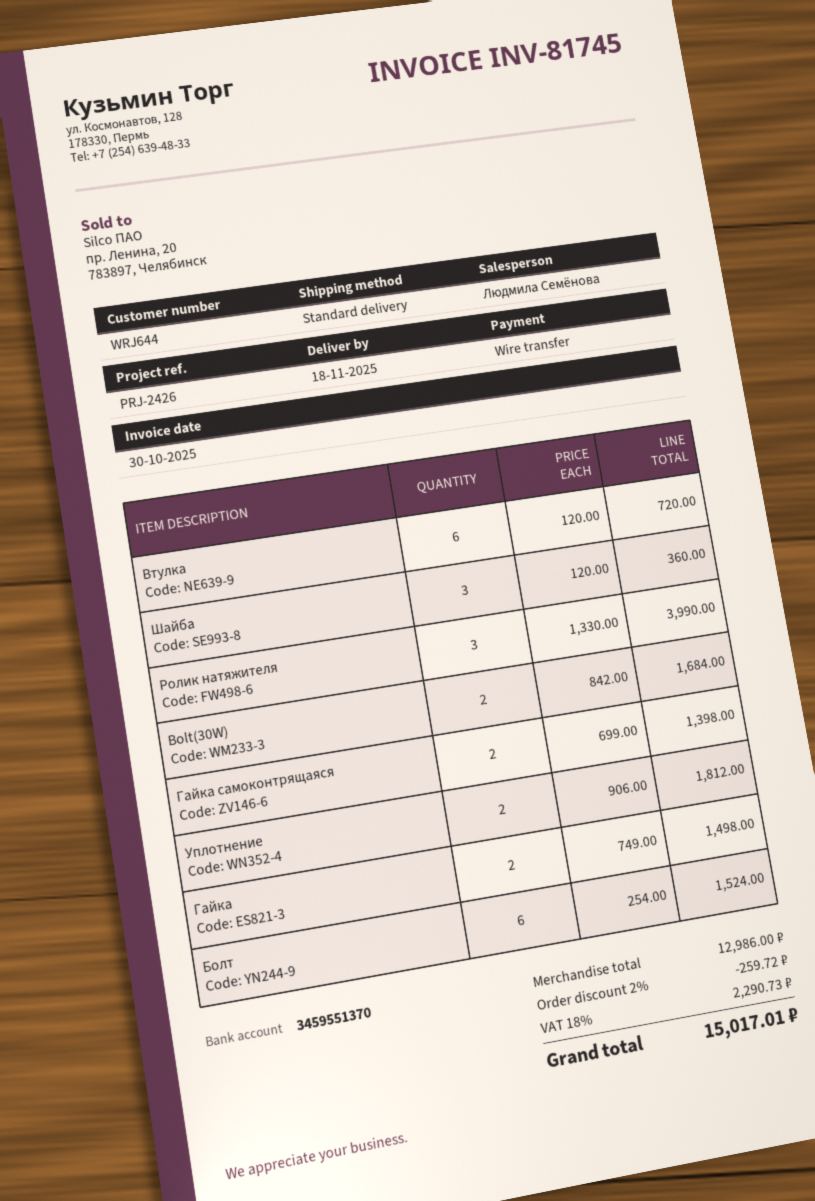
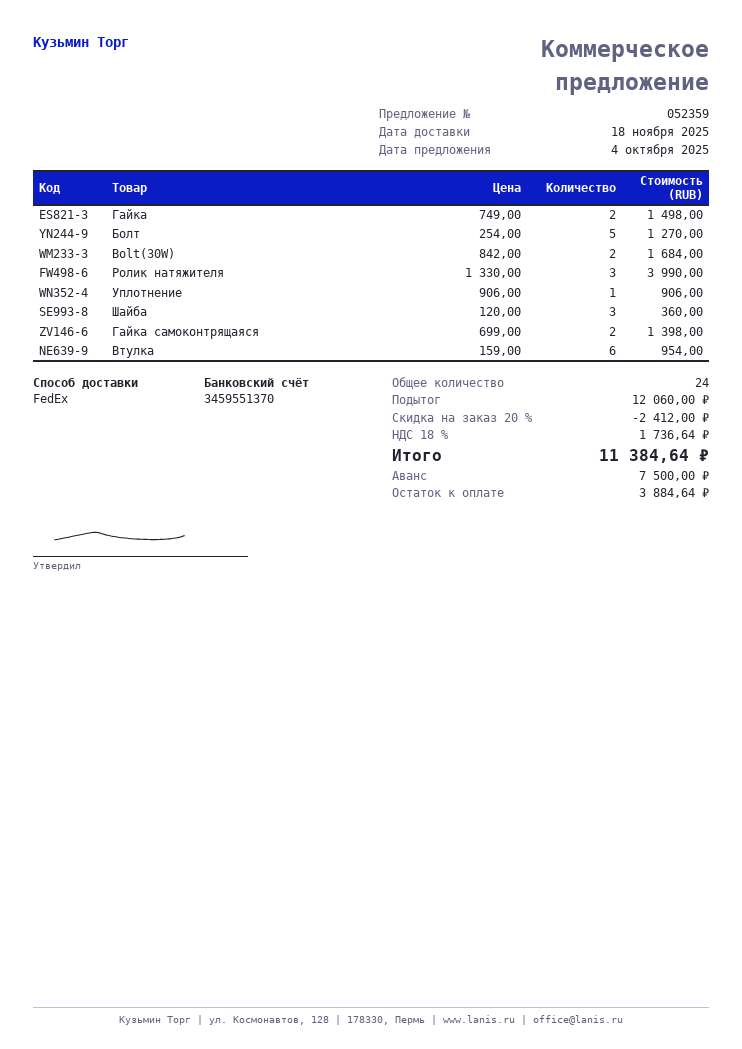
shipping method: standard -> FedEx
Втулка: 6 x 120.00 = 720.00 -> 6 x 159.00 = 954.00
Уплотнение: 2 x 906.00 = 1812.00 -> 1 x 906.00 = 906.00
Болт: 6 x 254.00 = 1524.00 -> 5 x 254.00 = 1270.00
subtotal: 12986.00 -> 12060.00
discount: 2% = 259.72 -> 20% = 2412.00
tax: 18% = 2290.73 -> 18% = 1736.64
total: 15017.01 -> 11384.64

